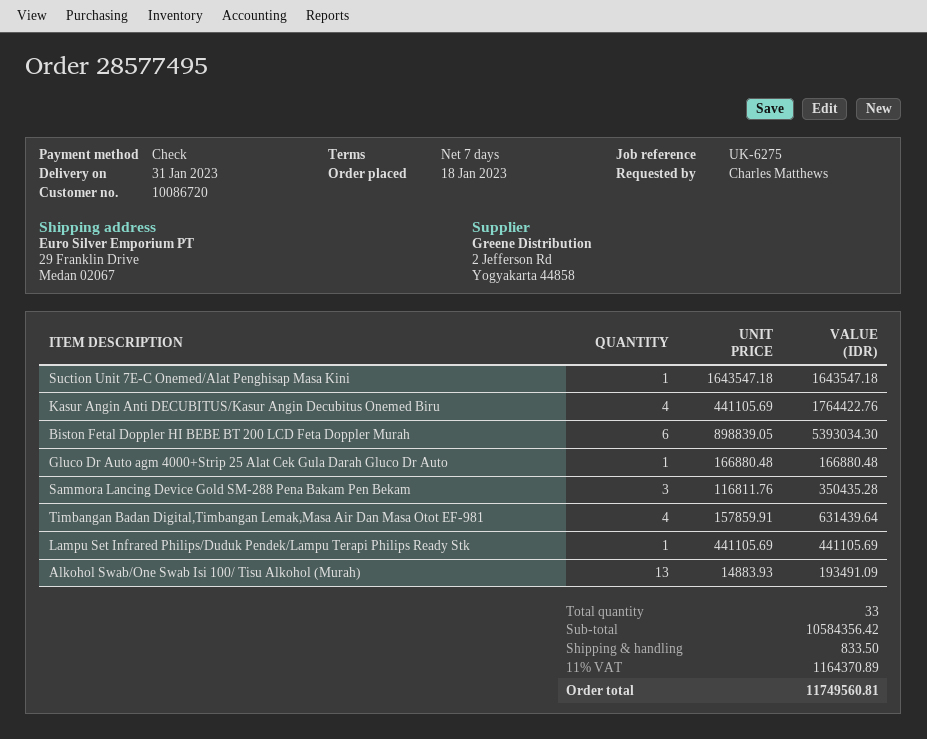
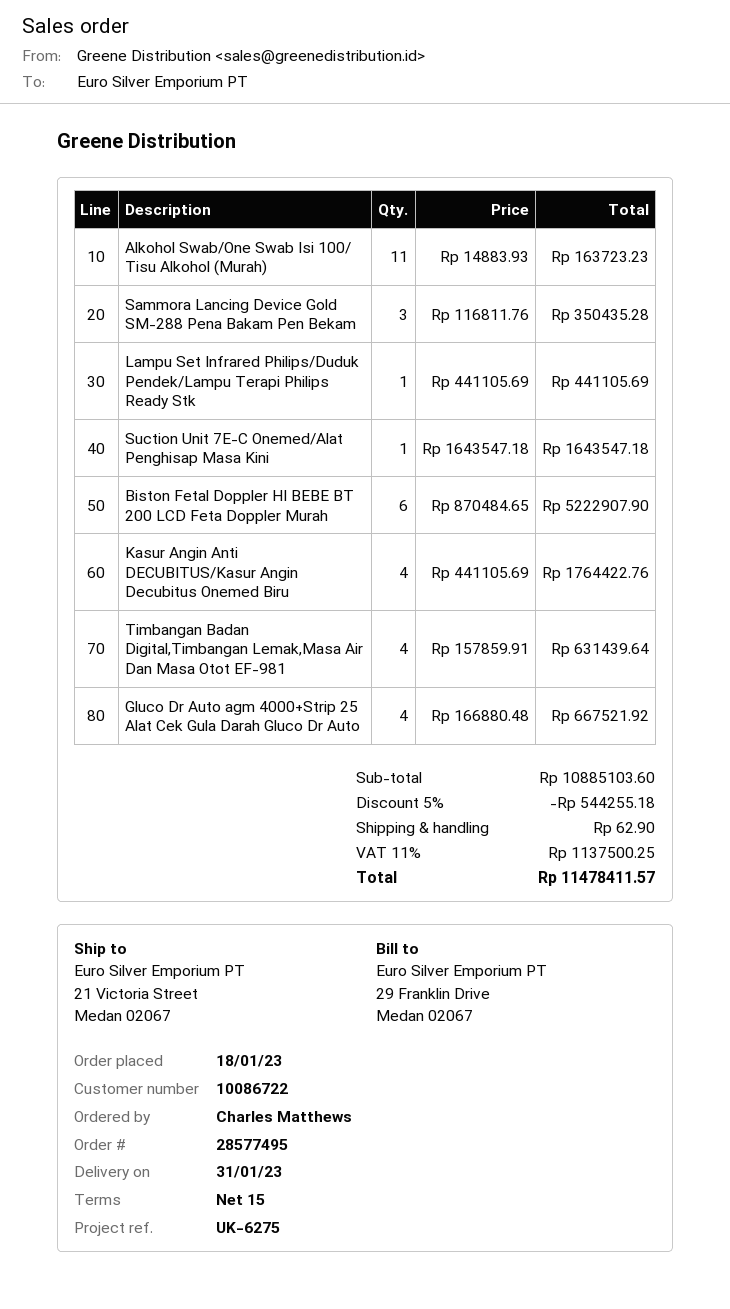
payment terms: 7 days -> 15 days
customer number: 10086720 -> 10086722
ship to: 29 Franklin Drive, Medan 02067 -> 21 Victoria Street, Medan 02067
Biston Fetal Doppler HI BEBE BT 200 LCD Feta Doppler Murah: 6 x 898839.05 = 5393034.30 -> 6 x 870484.65 = 5222907.90
Gluco Dr Auto agm 4000+Strip 25 Alat Cek Gula Darah Gluco Dr Auto: 1 x 166880.48 = 166880.48 -> 4 x 166880.48 = 667521.92
Alkohol Swab/One Swab Isi 100/ Tisu Alkohol (Murah): 13 x 14883.93 = 193491.09 -> 11 x 14883.93 = 163723.23
subtotal: 10584356.42 -> 10885103.60
discount: none -> 5% = 544255.18
shipping: 833.50 -> 62.90
tax: 11% = 1164370.89 -> 11% = 1137500.25
total: 11749560.81 -> 11478411.57

